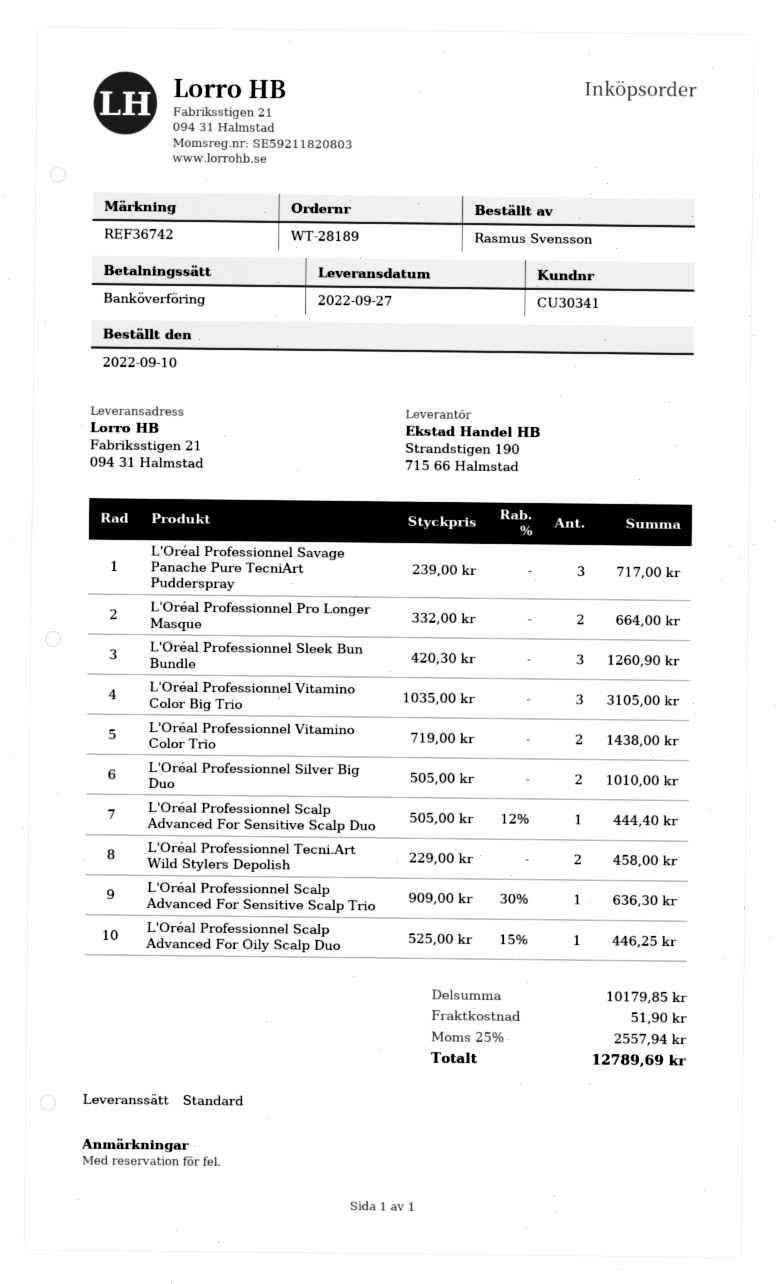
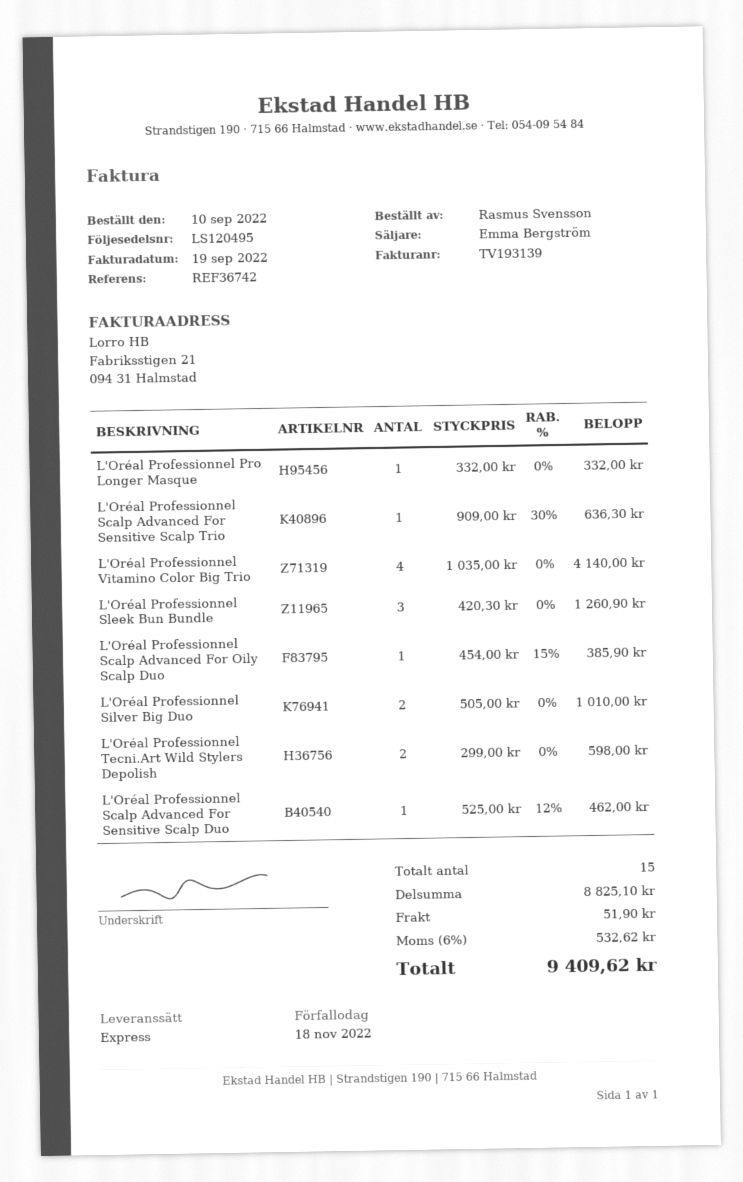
shipping method: standard -> express
L'Oréal Professionnel Savage Panache Pure TecniArt Pudderspray: 3 x 239.00 = 717.00 -> none
L'Oréal Professionnel Pro Longer Masque: 2 x 332.00 = 664.00 -> 1 x 332.00 = 332.00
L'Oréal Professionnel Vitamino Color Big Trio: 3 x 1035.00 = 3105.00 -> 4 x 1035.00 = 4140.00
L'Oréal Professionnel Vitamino Color Trio: 2 x 719.00 = 1438.00 -> none
L'Oréal Professionnel Scalp Advanced For Sensitive Scalp Duo: 1 x 505.00 - 12% = 444.40 -> 1 x 525.00 - 12% = 462.00
L'Oréal Professionnel Tecni.Art Wild Stylers Depolish: 2 x 229.00 = 458.00 -> 2 x 299.00 = 598.00
L'Oréal Professionnel Scalp Advanced For Oily Scalp Duo: 1 x 525.00 - 15% = 446.25 -> 1 x 454.00 - 15% = 385.90
subtotal: 10179.85 -> 8825.10
tax: 25% = 2557.94 -> 6% = 532.62
total: 12789.69 -> 9409.62

